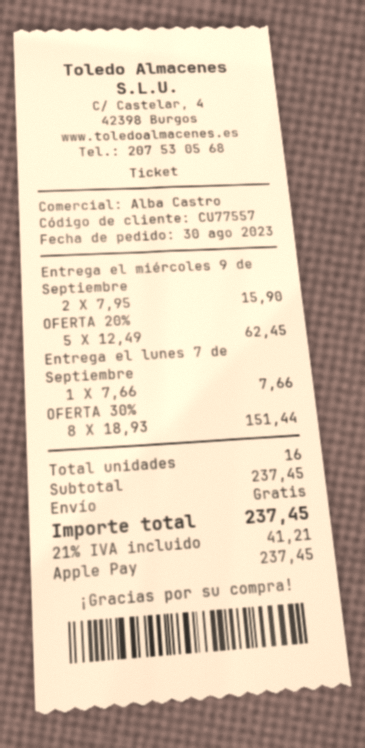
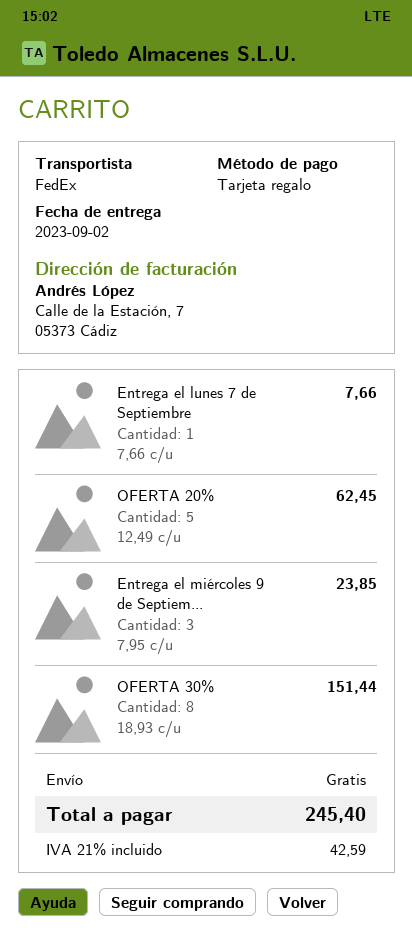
payment method: Apple Pay -> gift card
Entrega el miércoles 9 de Septiembre: 2 x 7.95 = 15.90 -> 3 x 7.95 = 23.85
tax: 21% = 41.21 -> 21% = 42.59
total: 237.45 -> 245.40

